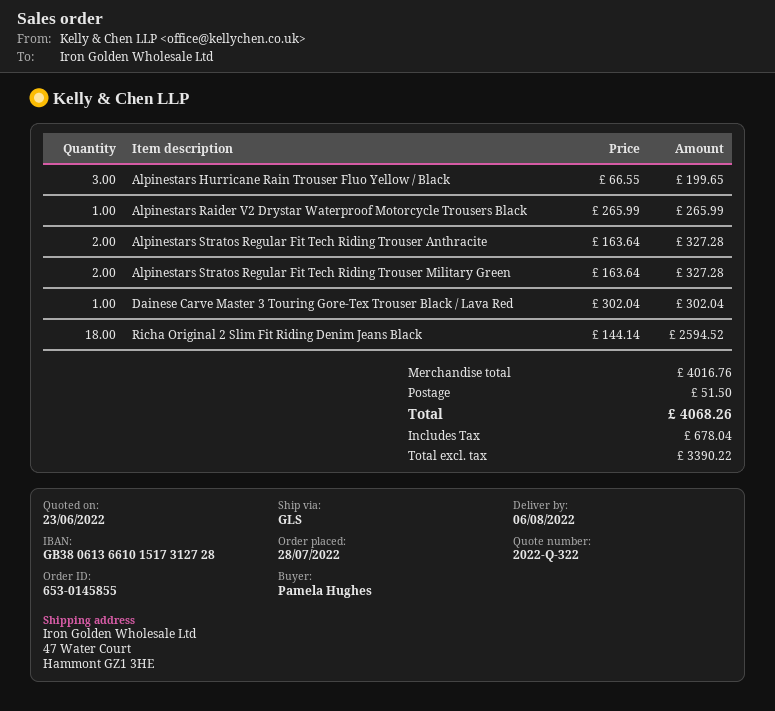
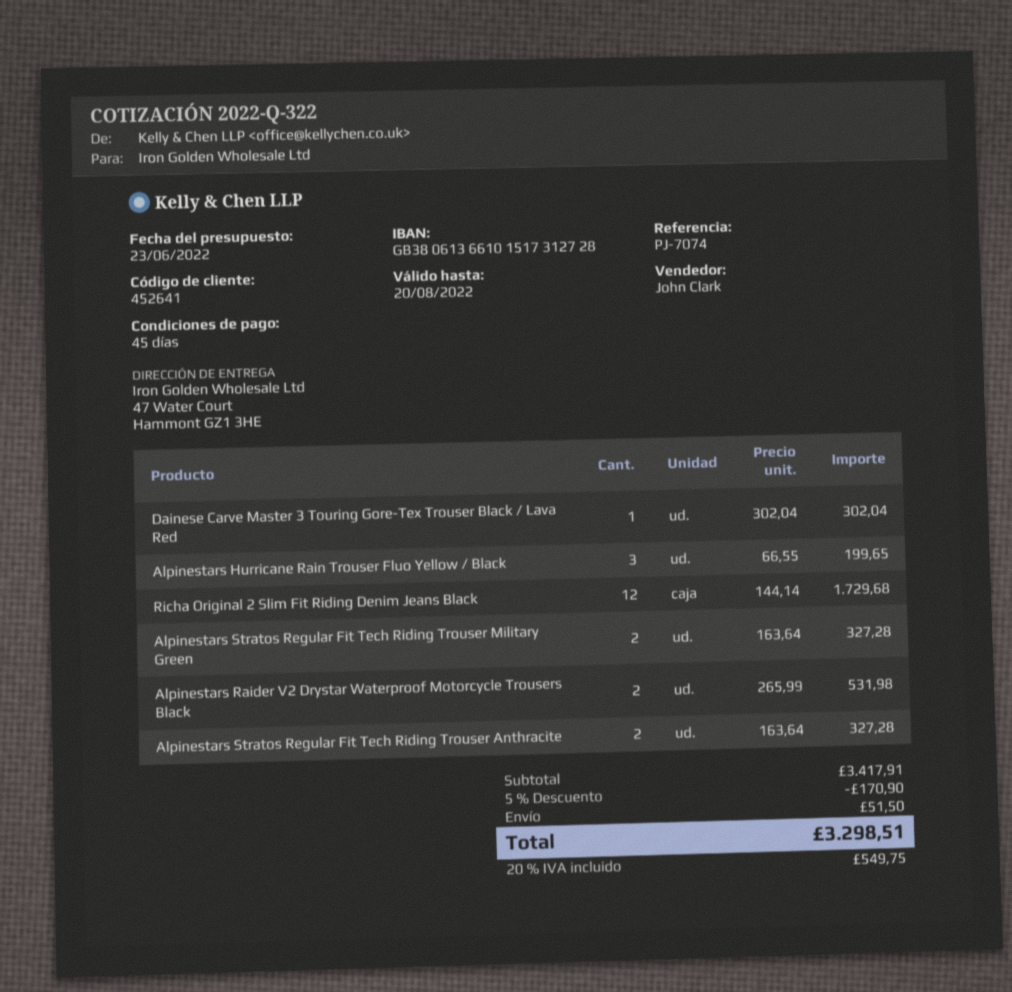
Alpinestars Raider V2 Drystar Waterproof Motorcycle Trousers Black: 1 x 265.99 = 265.99 -> 2 x 265.99 = 531.98
Richa Original 2 Slim Fit Riding Denim Jeans Black: 18 x 144.14 = 2594.52 -> 12 x 144.14 = 1729.68
subtotal: 4016.76 -> 3417.91
discount: none -> 5% = 170.90
tax: 678.04 -> 549.75
total: 4068.26 -> 3298.51

